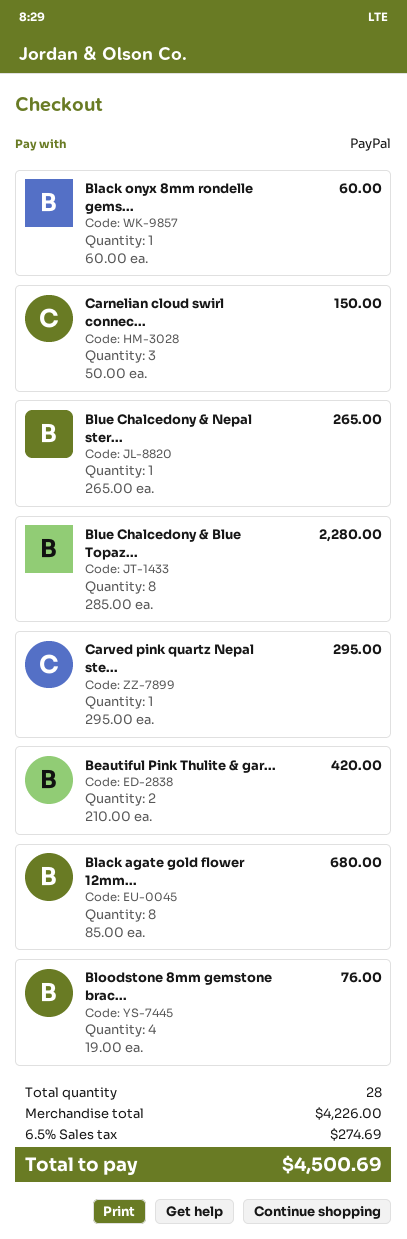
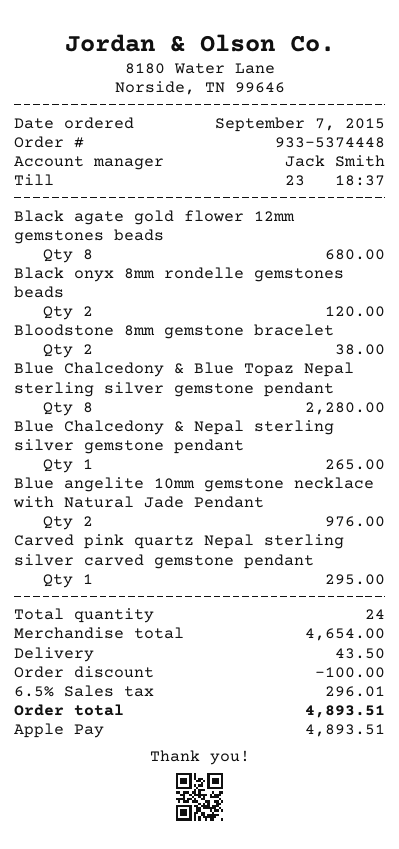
payment method: PayPal -> Apple Pay
Black onyx 8mm rondelle gems...: 1 for 60.00 -> 2 for 120.00
Carnelian cloud swirl connec...: 3 for 150.00 -> none
Beautiful Pink Thulite & gar...: 2 for 420.00 -> none
Bloodstone 8mm gemstone brac...: 4 for 76.00 -> 2 for 38.00
Blue angelite 10mm gemstone necklace with Natural Jade Pendant: none -> 2 for 976.00
total quantity: 28 -> 24
subtotal: 4226.00 -> 4654.00
discount: none -> 100.00
shipping: none -> 43.50
tax: 6.5% = 274.69 -> 6.5% = 296.01
total: 4500.69 -> 4893.51

